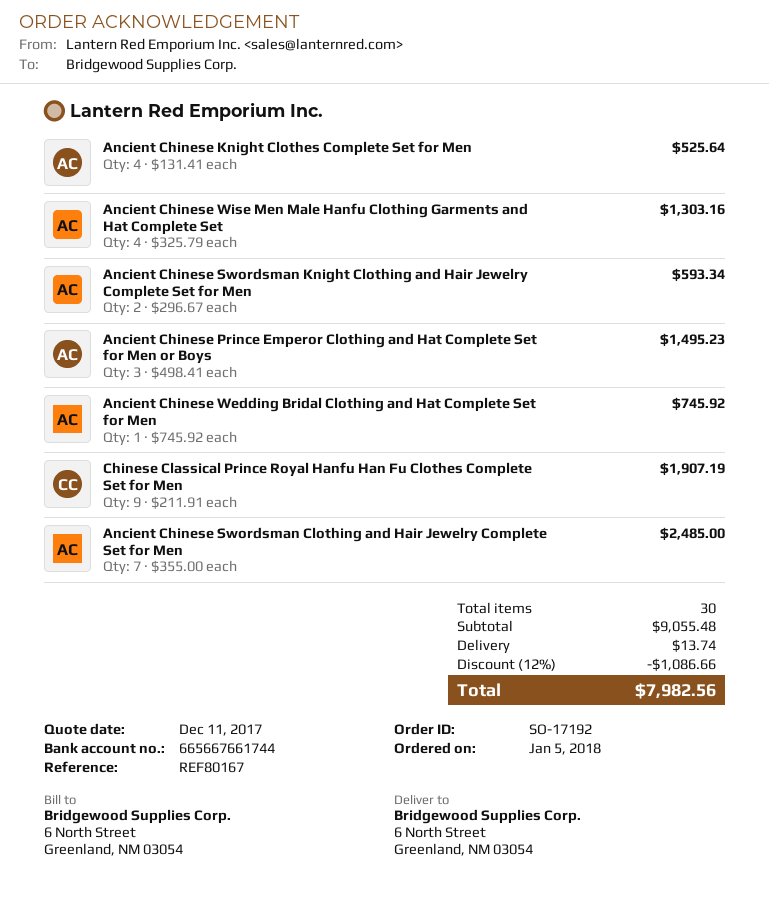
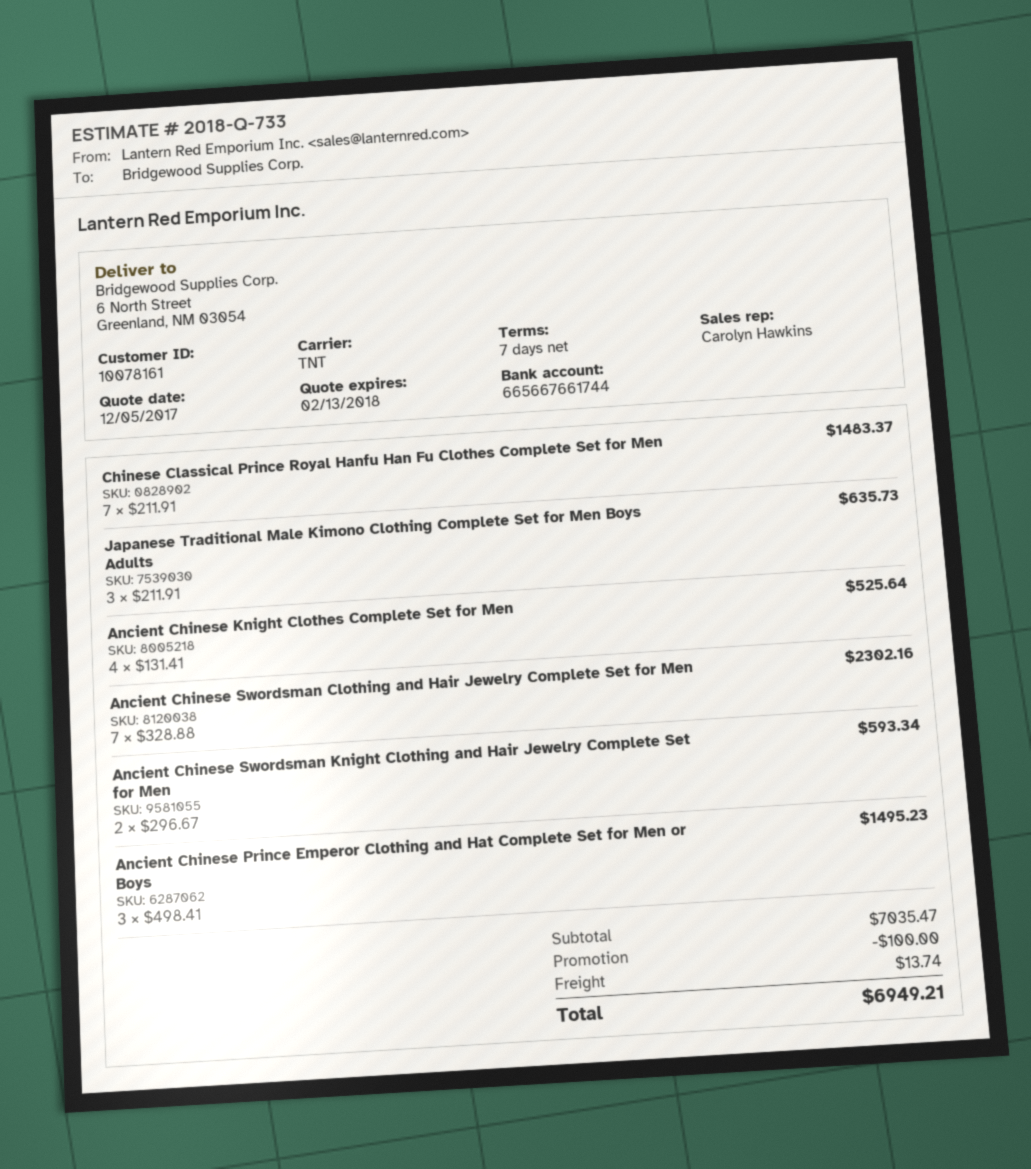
quote date: 2017-12-11 -> 2017-12-05
Ancient Chinese Wise Men Male Hanfu Clothing Garments and Hat Complete Set: 4 x 325.79 = 1303.16 -> none
Ancient Chinese Wedding Bridal Clothing and Hat Complete Set for Men: 1 x 745.92 = 745.92 -> none
Chinese Classical Prince Royal Hanfu Han Fu Clothes Complete Set for Men: 9 x 211.91 = 1907.19 -> 7 x 211.91 = 1483.37
Ancient Chinese Swordsman Clothing and Hair Jewelry Complete Set for Men: 7 x 355.00 = 2485.00 -> 7 x 328.88 = 2302.16
Japanese Traditional Male Kimono Clothing Complete Set for Men Boys Adults: none -> 3 x 211.91 = 635.73
subtotal: 9055.48 -> 7035.47
discount: 1086.66 -> 100.00
total: 7982.56 -> 6949.21

